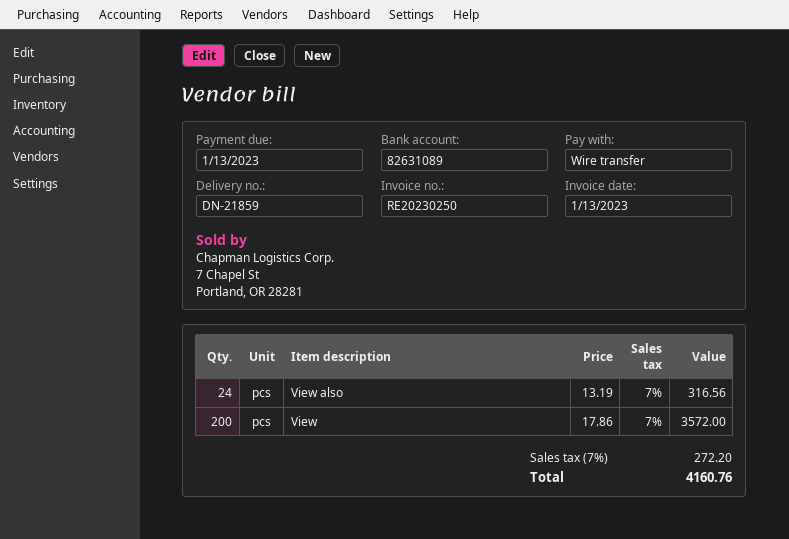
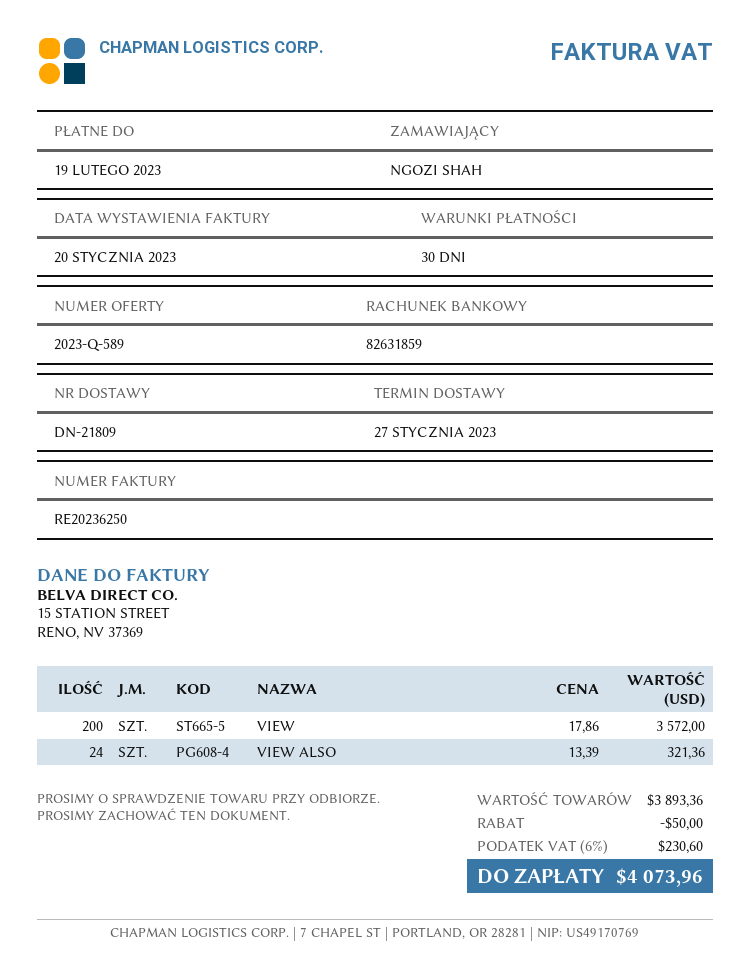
delivery note number: DN-21859 -> DN-21809
invoice number: RE20230250 -> RE20236250
invoice date: 2023-01-13 -> 2023-01-20
due date: 2023-01-13 -> 2023-02-19
bank account: 82631089 -> 82631859
View also: 24 x 13.19 = 316.56 -> 24 x 13.39 = 321.36
discount: none -> 50.00
tax: 7% = 272.20 -> 6% = 230.60
total: 4160.76 -> 4073.96

